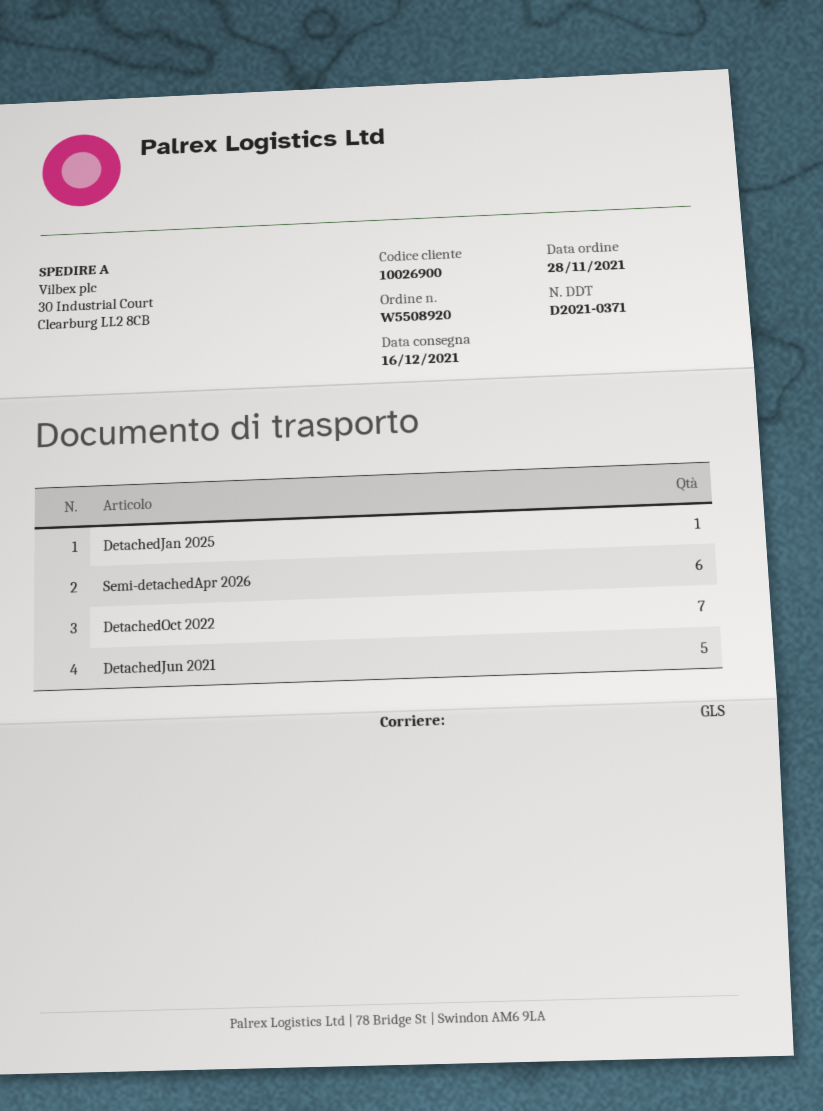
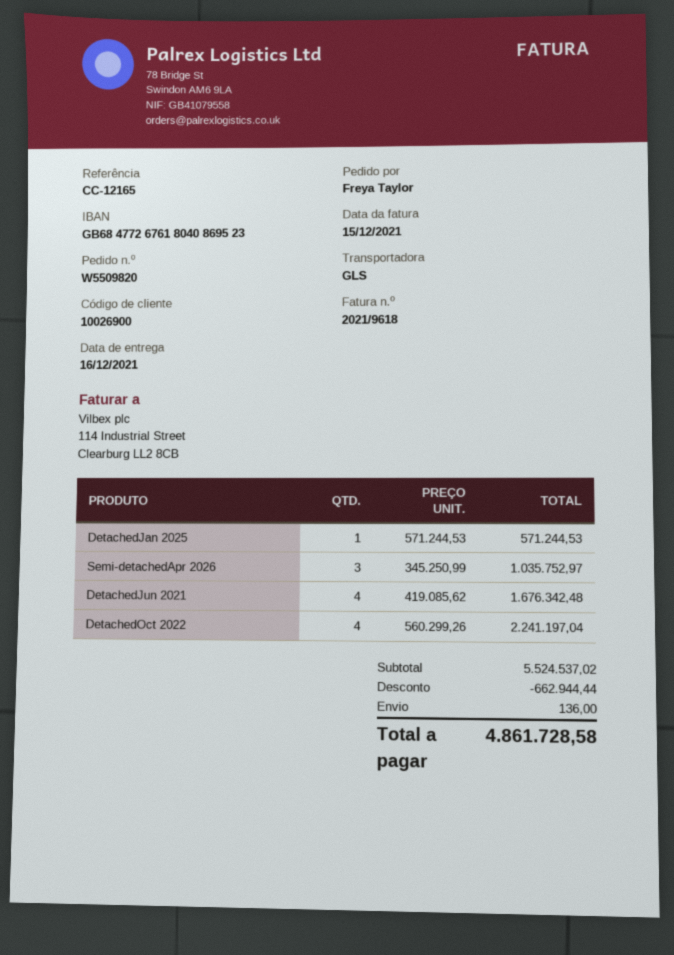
order number: W5508920 -> W5509820
Semi-detachedApr 2026: 6 -> 3
DetachedOct 2022: 7 -> 4
DetachedJun 2021: 5 -> 4

